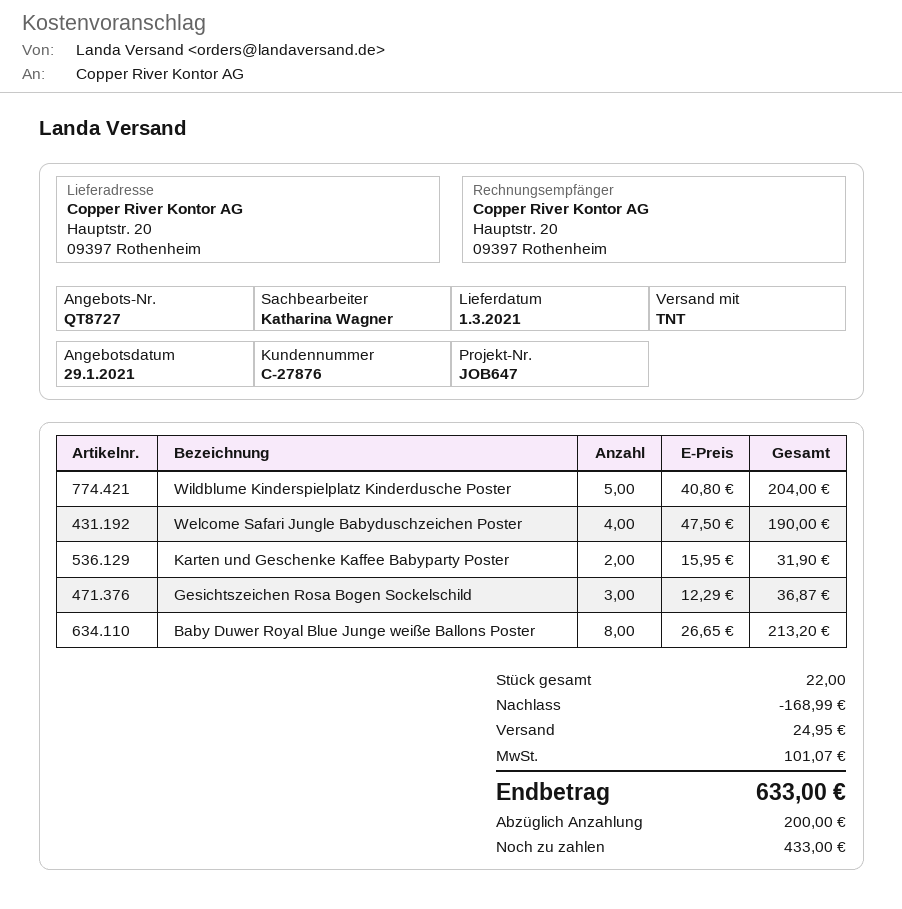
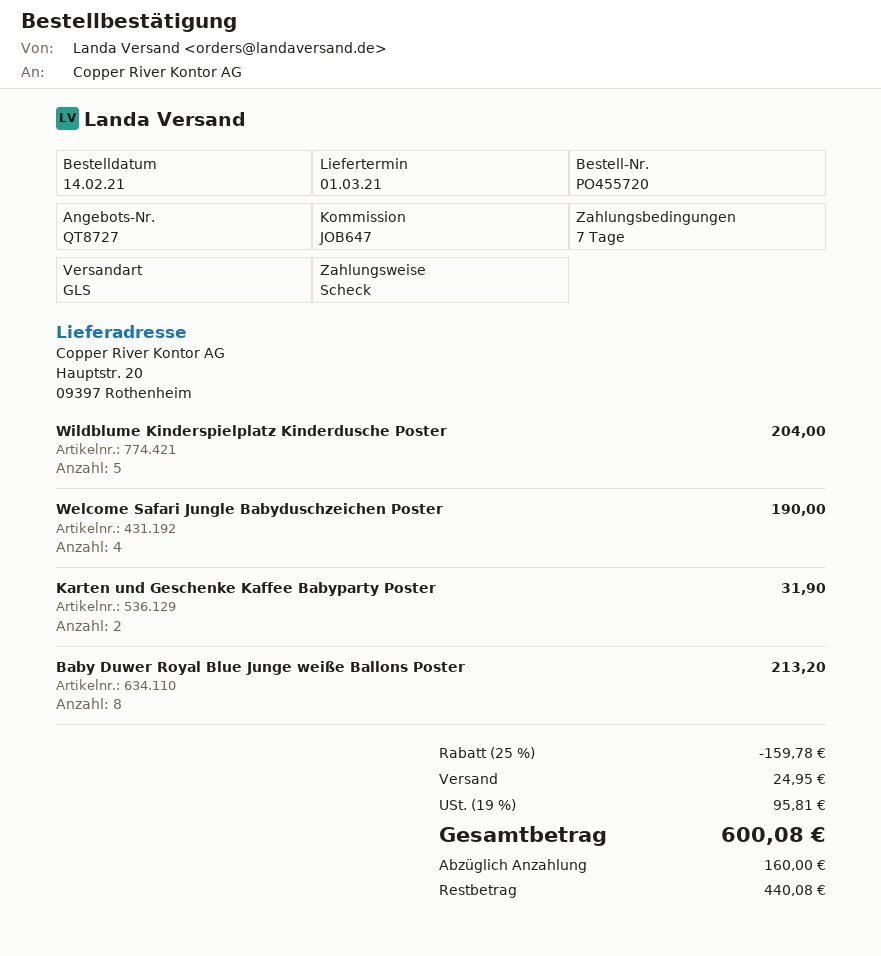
shipping method: TNT -> GLS
Gesichtszeichen Rosa Bogen Sockelschild: 3 for 36.87 -> none
discount: 168.99 -> 159.78
tax: 101.07 -> 95.81
total: 633.00 -> 600.08
deposit: 200.00 -> 160.00
balance: 433.00 -> 440.08

